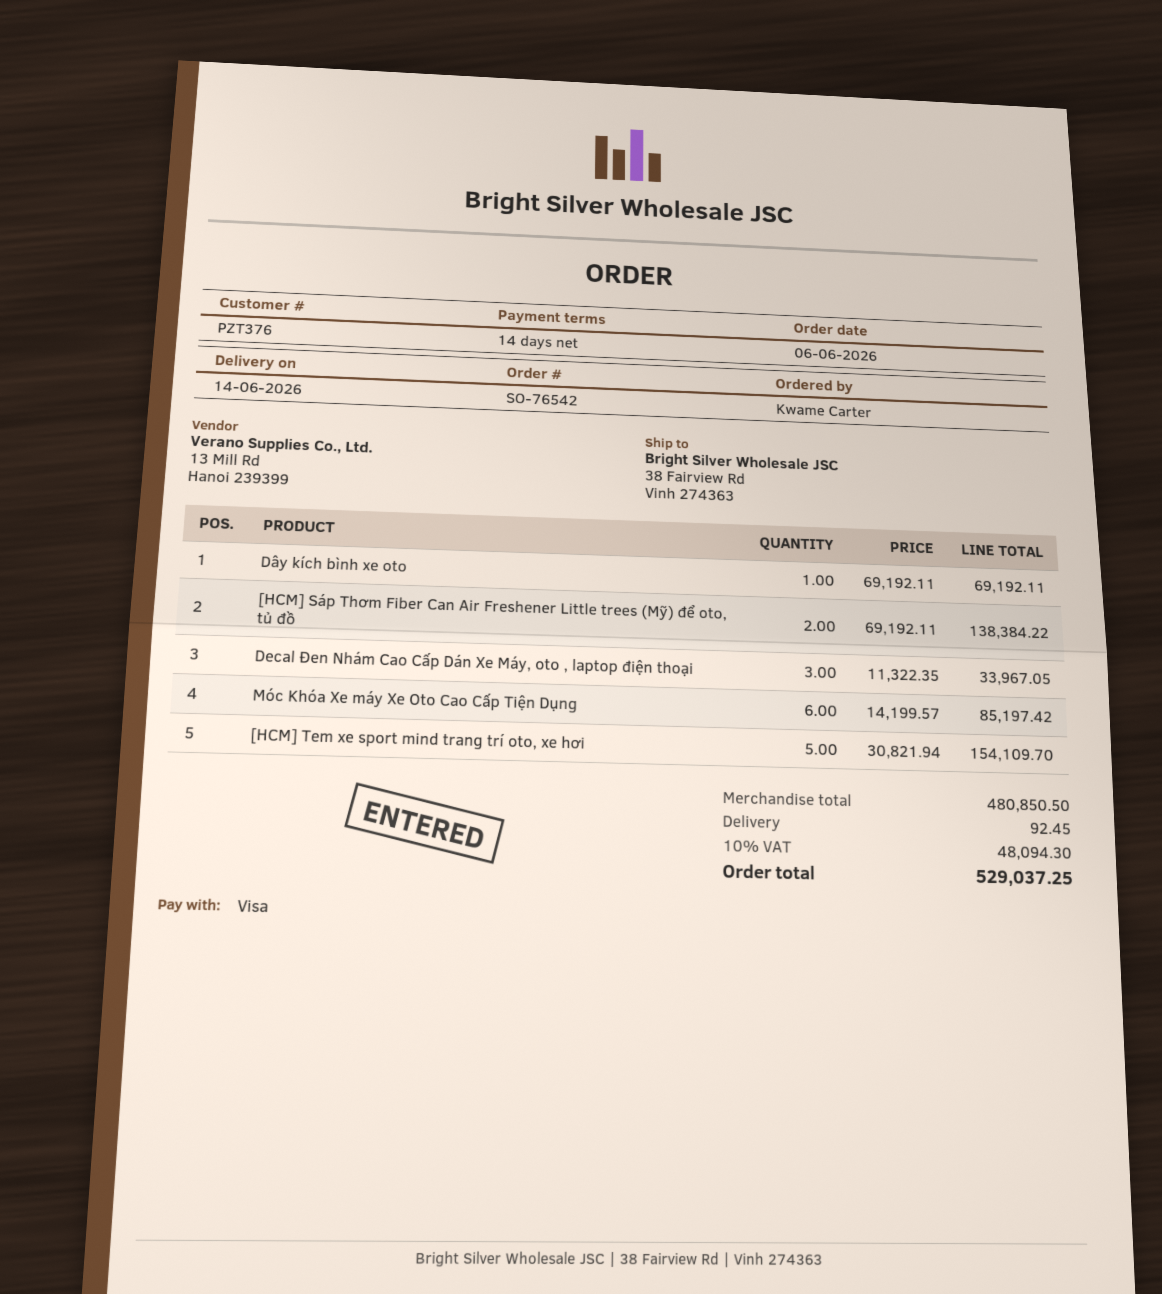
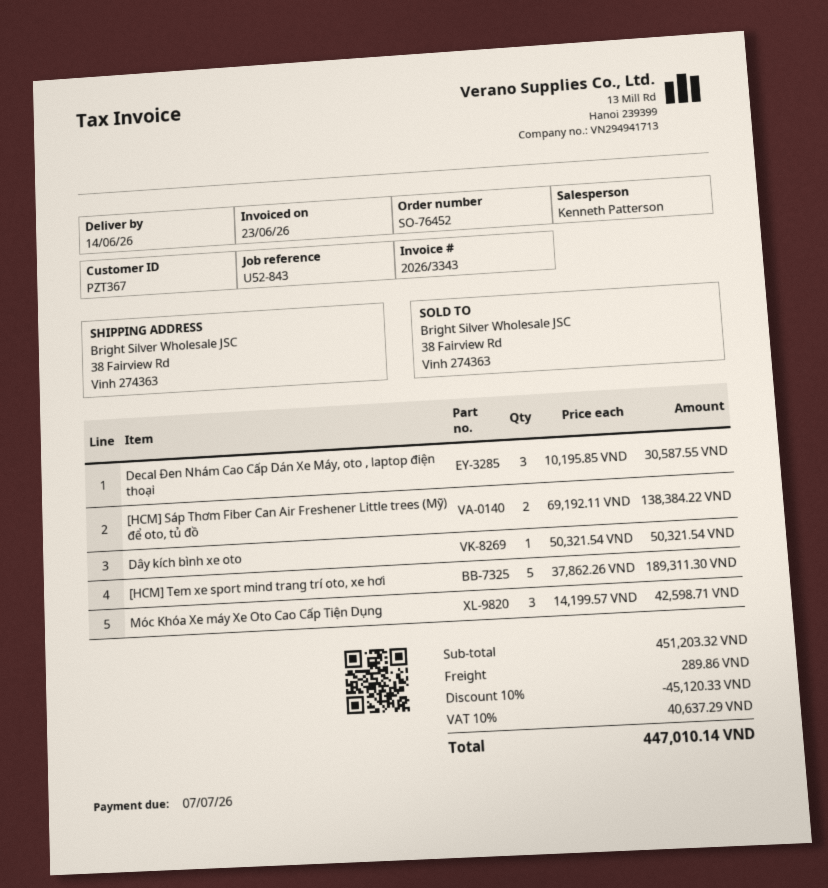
order number: SO-76542 -> SO-76452
customer number: PZT376 -> PZT367
Dây kích bình xe oto: 1 x 69192.11 = 69192.11 -> 1 x 50321.54 = 50321.54
Decal Đen Nhám Cao Cấp Dán Xe Máy, oto , laptop điện thoại: 3 x 11322.35 = 33967.05 -> 3 x 10195.85 = 30587.55
Móc Khóa Xe máy Xe Oto Cao Cấp Tiện Dụng: 6 x 14199.57 = 85197.42 -> 3 x 14199.57 = 42598.71
[HCM] Tem xe sport mind trang trí oto, xe hơi: 5 x 30821.94 = 154109.70 -> 5 x 37862.26 = 189311.30
subtotal: 480850.50 -> 451203.32
discount: none -> 10% = 45120.33
shipping: 92.45 -> 289.86
tax: 10% = 48094.30 -> 10% = 40637.29
total: 529037.25 -> 447010.14

